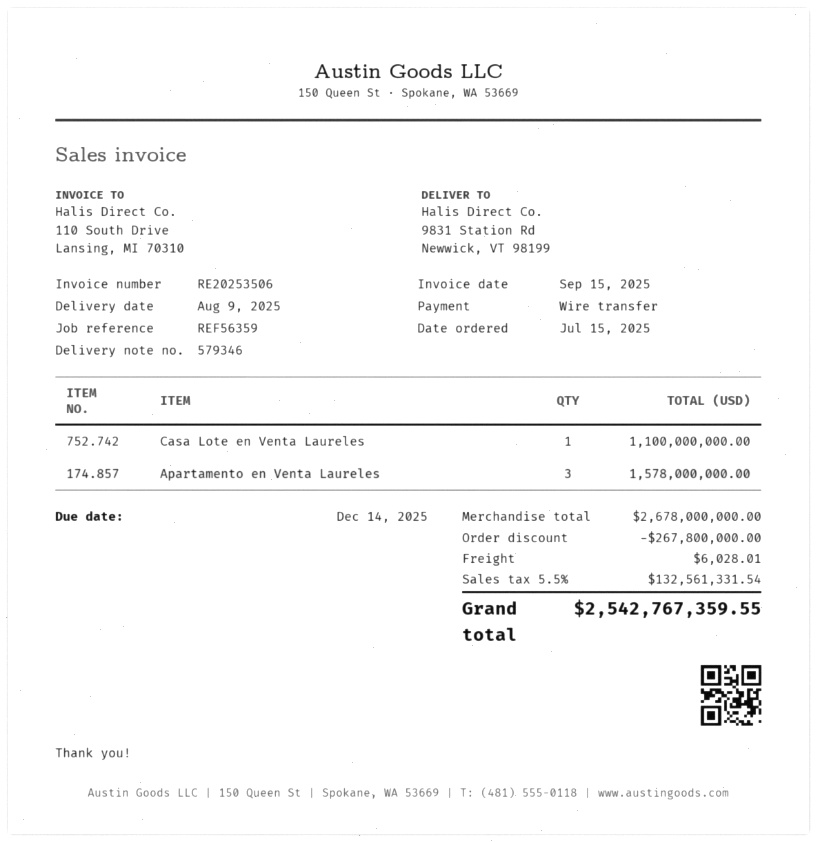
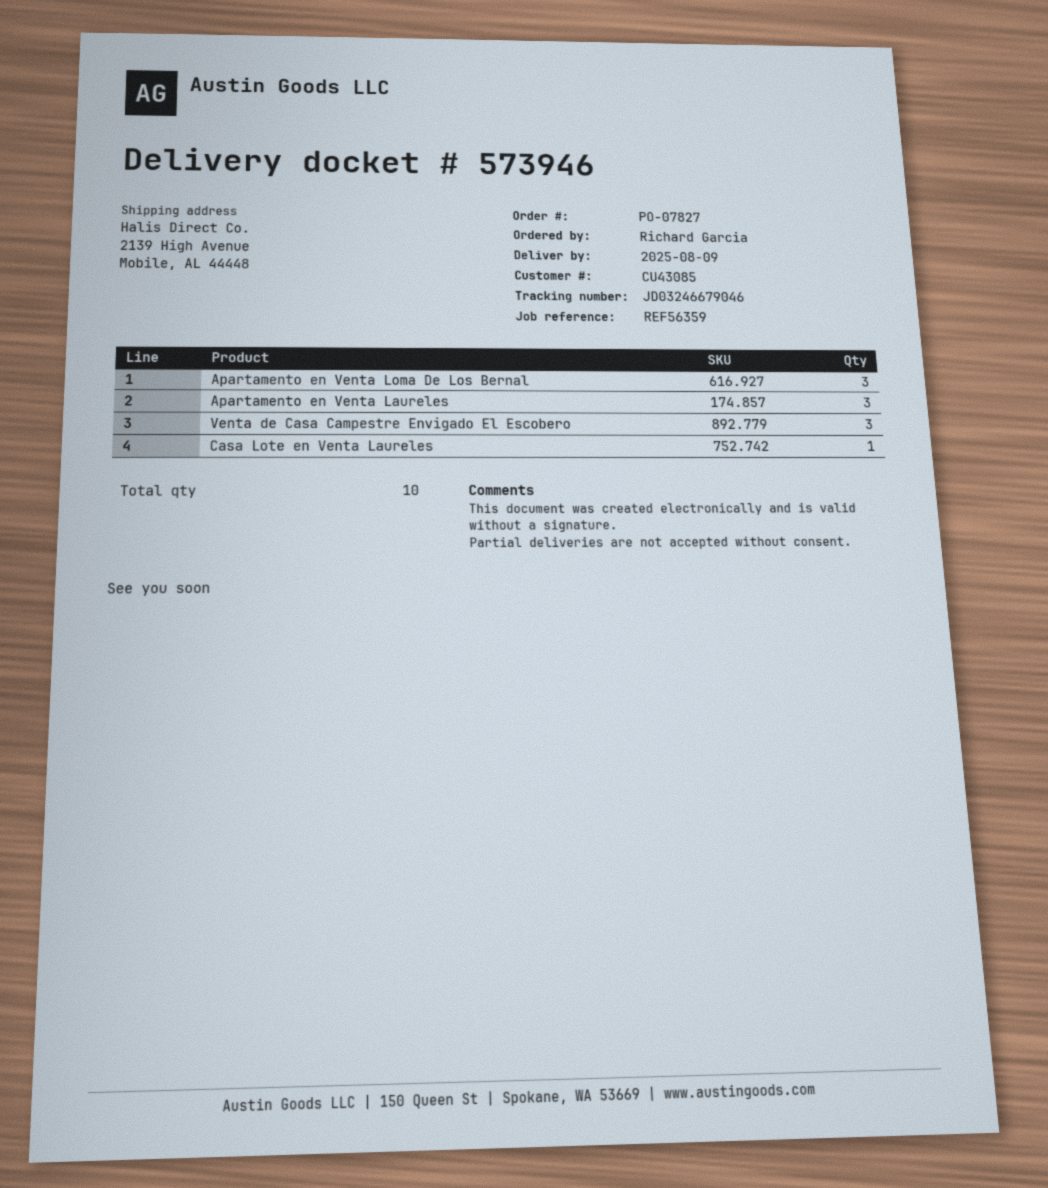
delivery note number: 579346 -> 573946
ship to: 9831 Station Rd, Newwick, VT 98199 -> 2139 High Avenue, Mobile, AL 44448
Apartamento en Venta Loma De Los Bernal: none -> 3
Venta de Casa Campestre Envigado El Escobero: none -> 3

